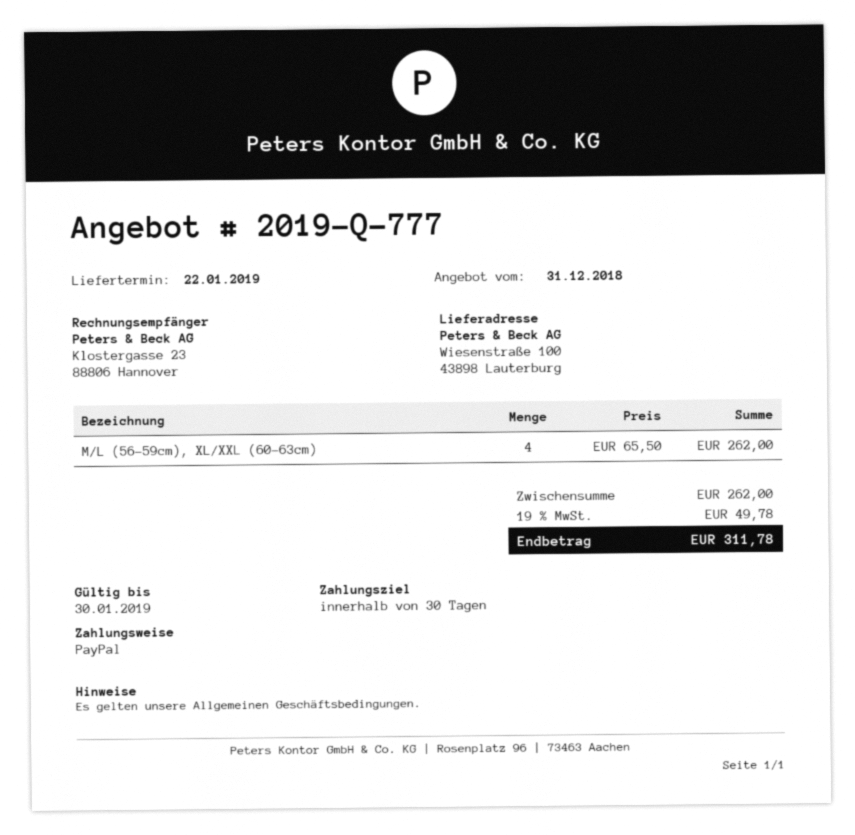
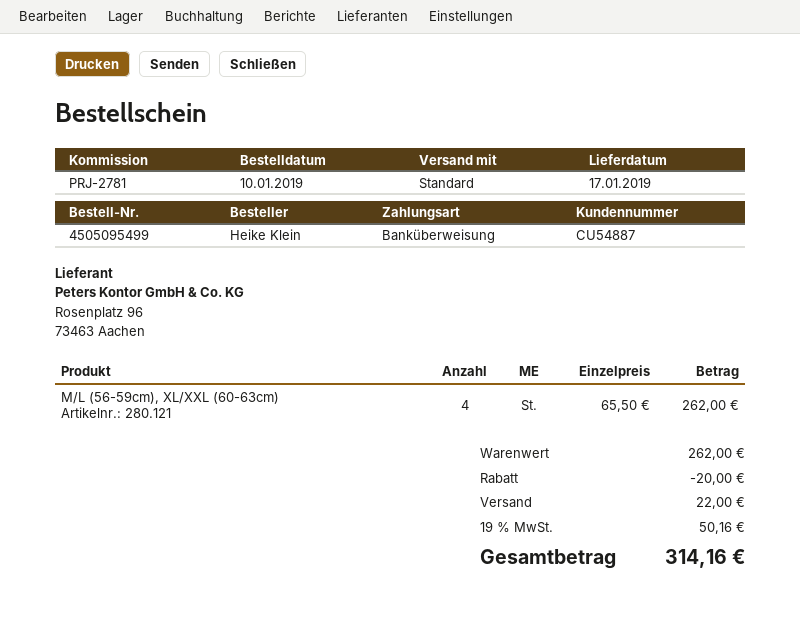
delivery date: 2019-01-22 -> 2019-01-17
payment method: PayPal -> bank transfer
discount: none -> 20.00
shipping: none -> 22.00
tax: 19% = 49.78 -> 19% = 50.16
total: 311.78 -> 314.16

